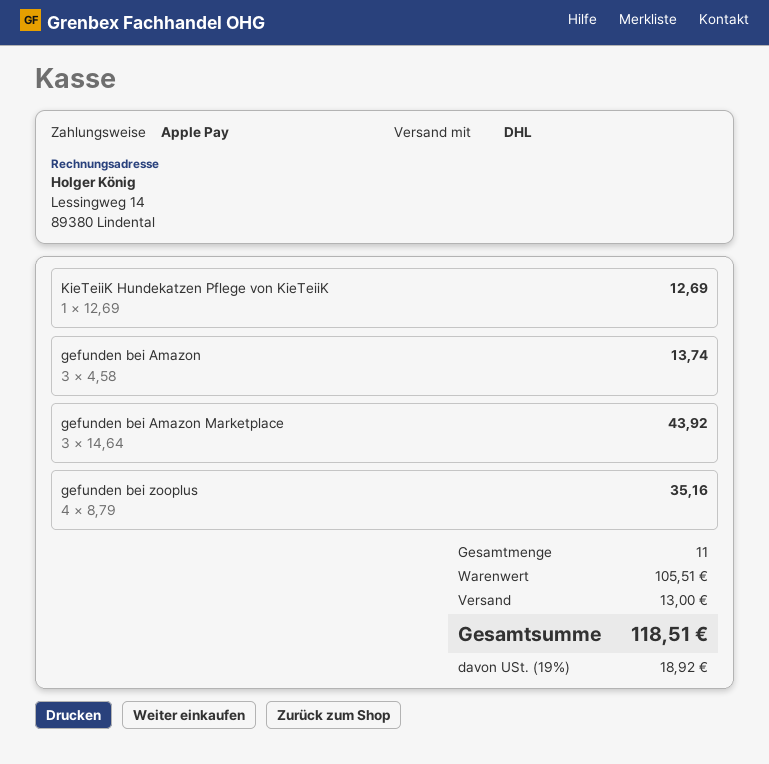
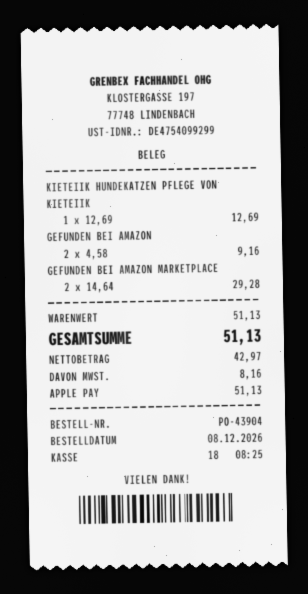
gefunden bei Amazon: 3 x 4.58 = 13.74 -> 2 x 4.58 = 9.16
gefunden bei Amazon Marketplace: 3 x 14.64 = 43.92 -> 2 x 14.64 = 29.28
gefunden bei zooplus: 4 x 8.79 = 35.16 -> none
subtotal: 105.51 -> 51.13
shipping: 13.00 -> none
tax: 18.92 -> 8.16
total: 118.51 -> 51.13

